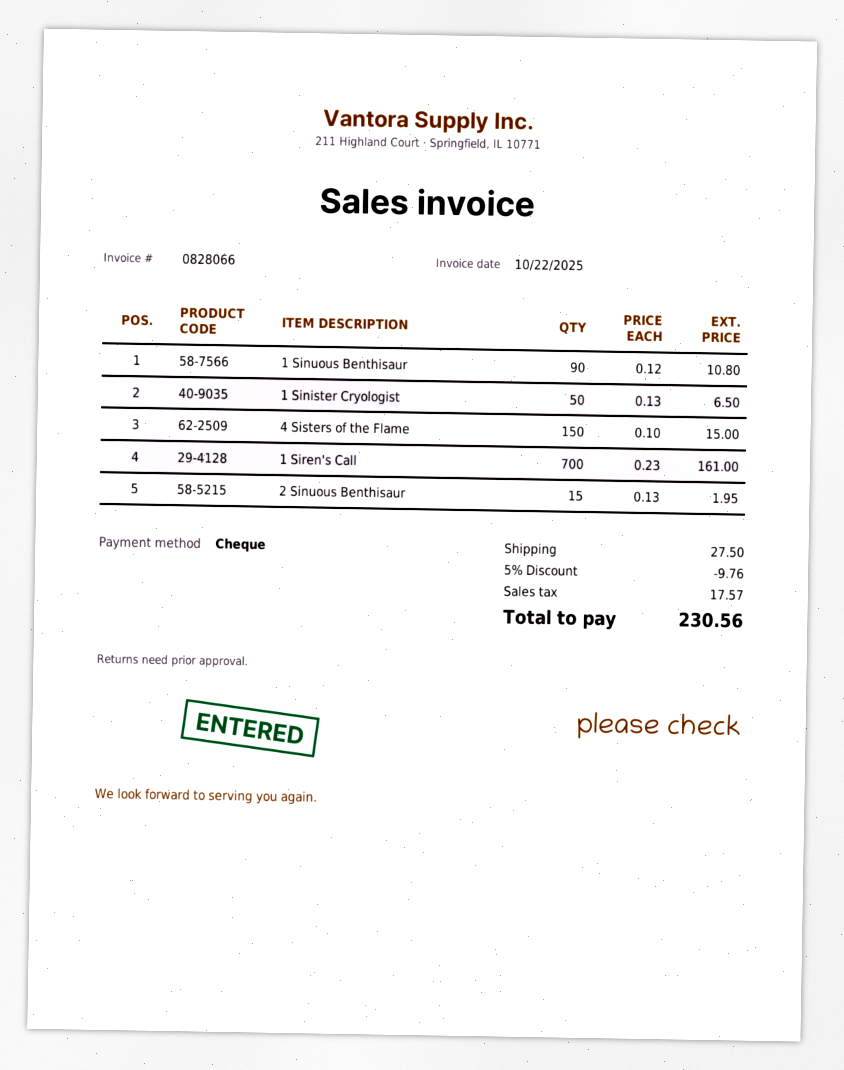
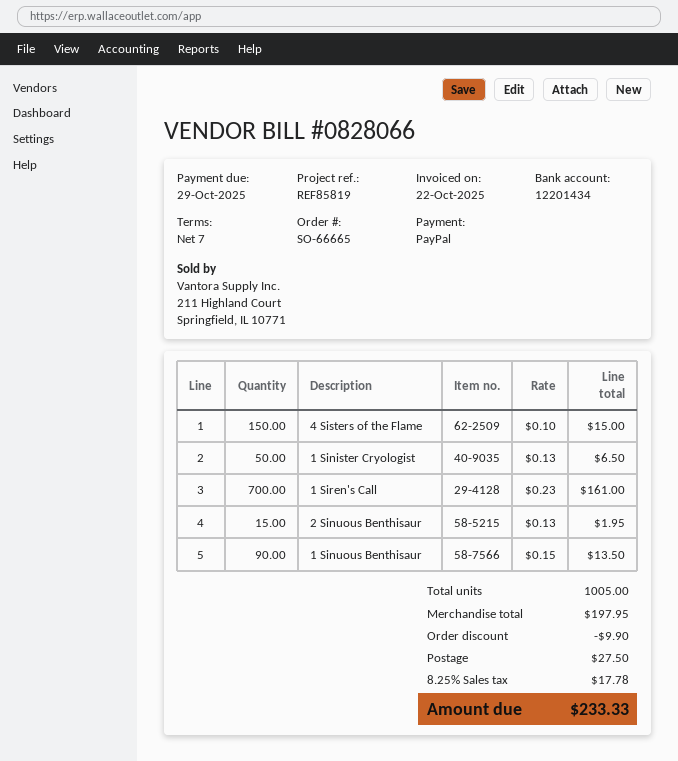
payment method: cheque -> PayPal
1 Sinuous Benthisaur: 90 x 0.12 = 10.80 -> 90 x 0.15 = 13.50
discount: 9.76 -> 9.90
tax: 17.57 -> 17.78
total: 230.56 -> 233.33

